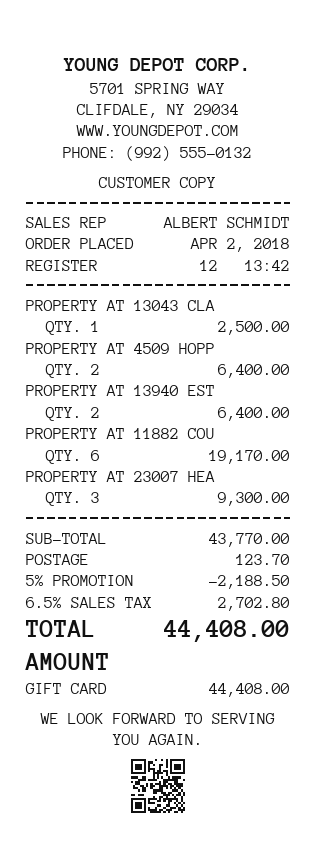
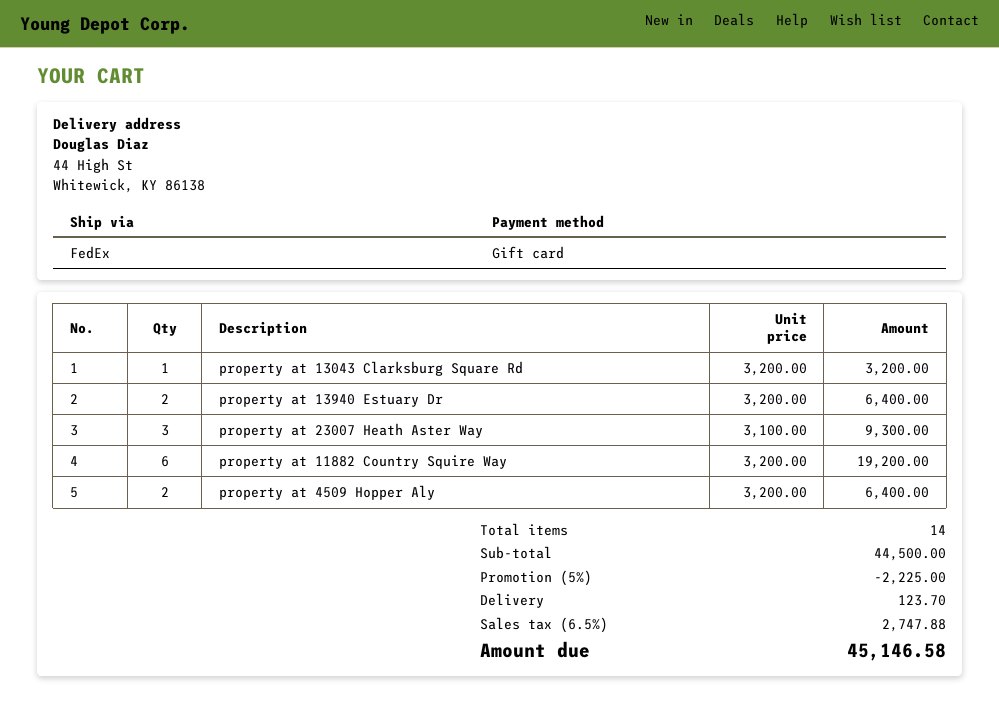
PROPERTY AT 13043 CLA: 1 for 2500.00 -> 1 for 3200.00
PROPERTY AT 11882 COU: 6 for 19170.00 -> 6 for 19200.00
subtotal: 43770.00 -> 44500.00
discount: 5% = 2188.50 -> 5% = 2225.00
tax: 6.5% = 2702.80 -> 6.5% = 2747.88
total: 44408.00 -> 45146.58

